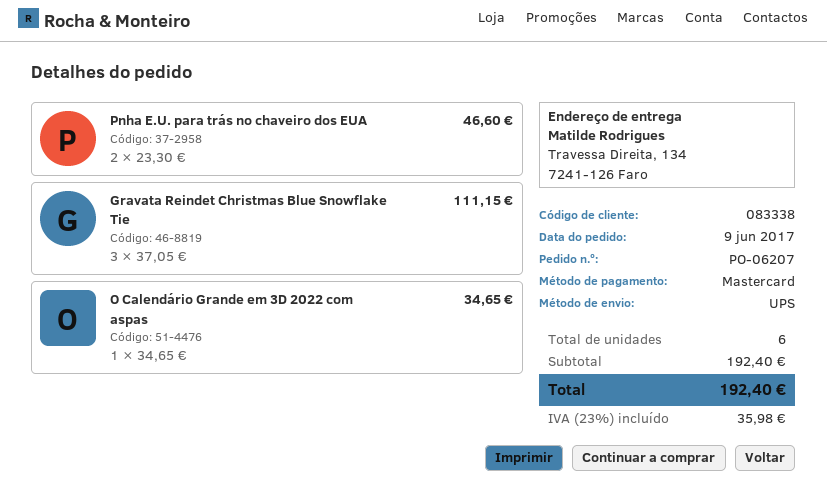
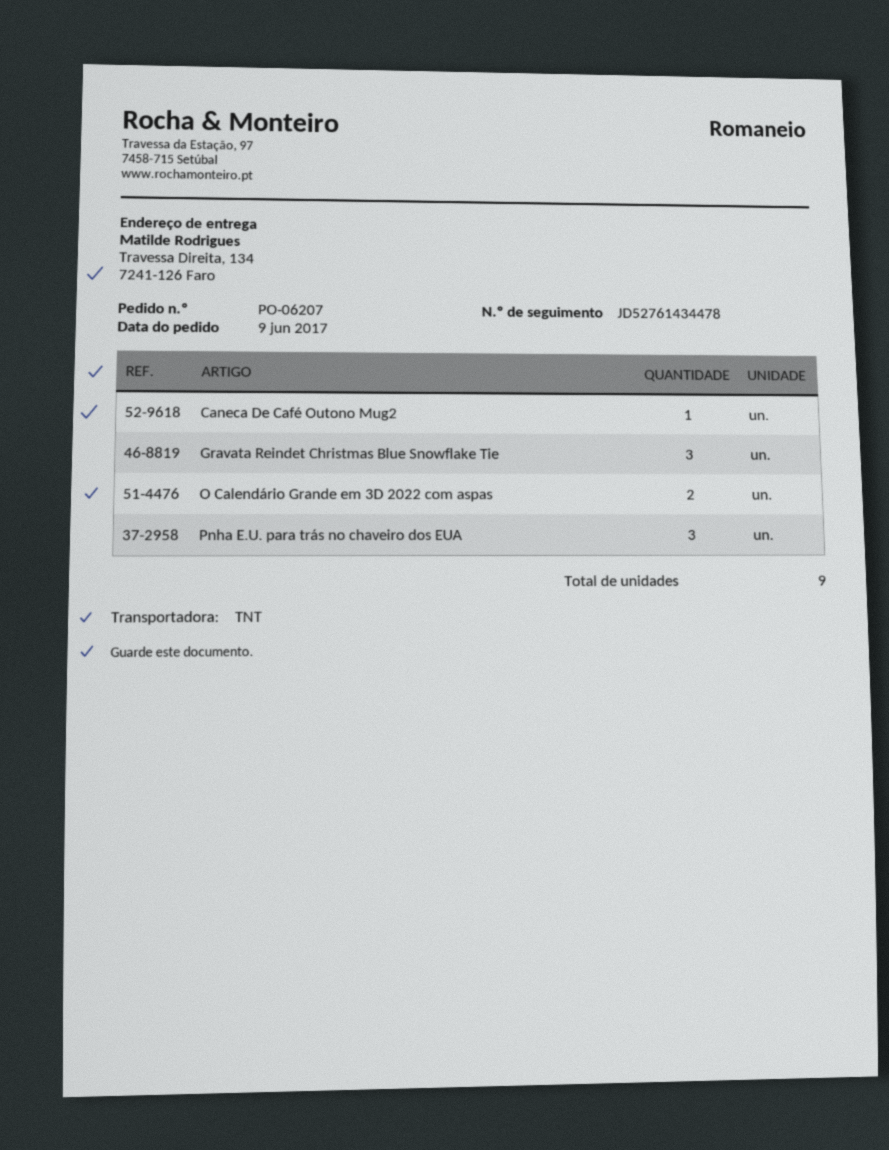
shipping method: UPS -> TNT
Pnha E.U. para trás no chaveiro dos EUA: 2 -> 3
O Calendário Grande em 3D 2022 com aspas: 1 -> 2
Caneca De Café Outono Mug2: none -> 1
total quantity: 6 -> 9

